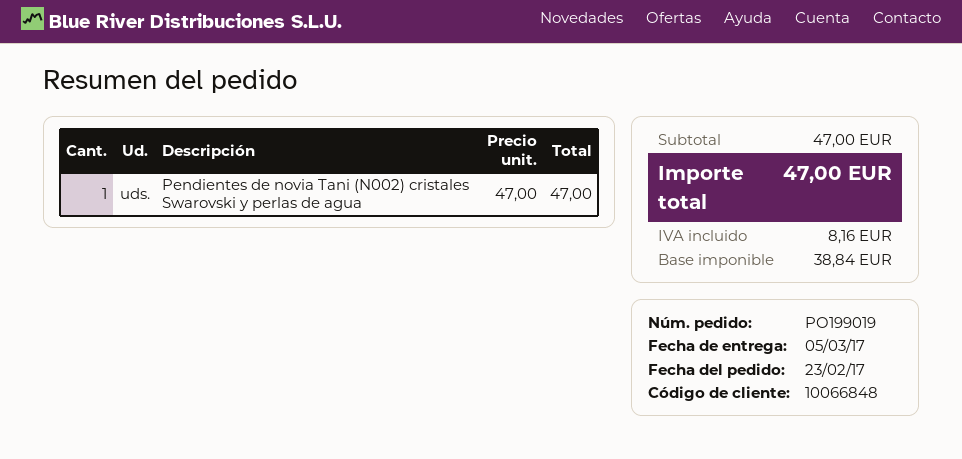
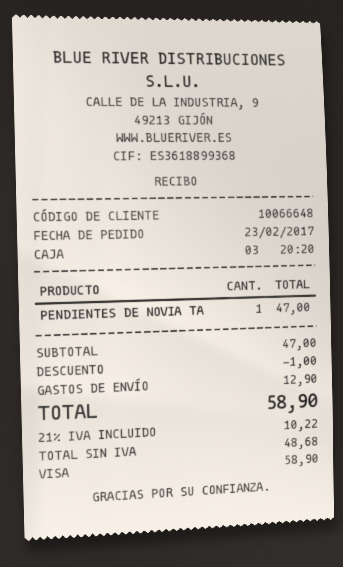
customer number: 10066848 -> 10066648
discount: none -> 1.00
shipping: none -> 12.90
net: 38.84 -> 48.68
tax: 8.16 -> 10.22
total: 47.00 -> 58.90

